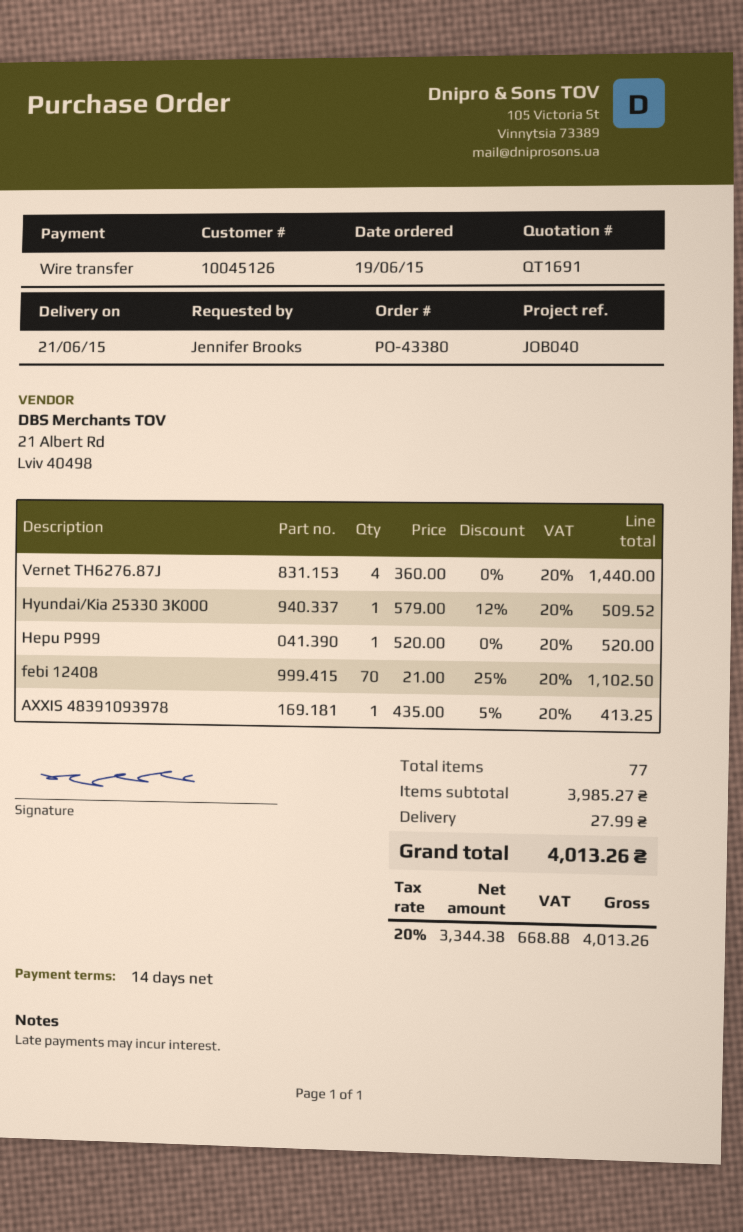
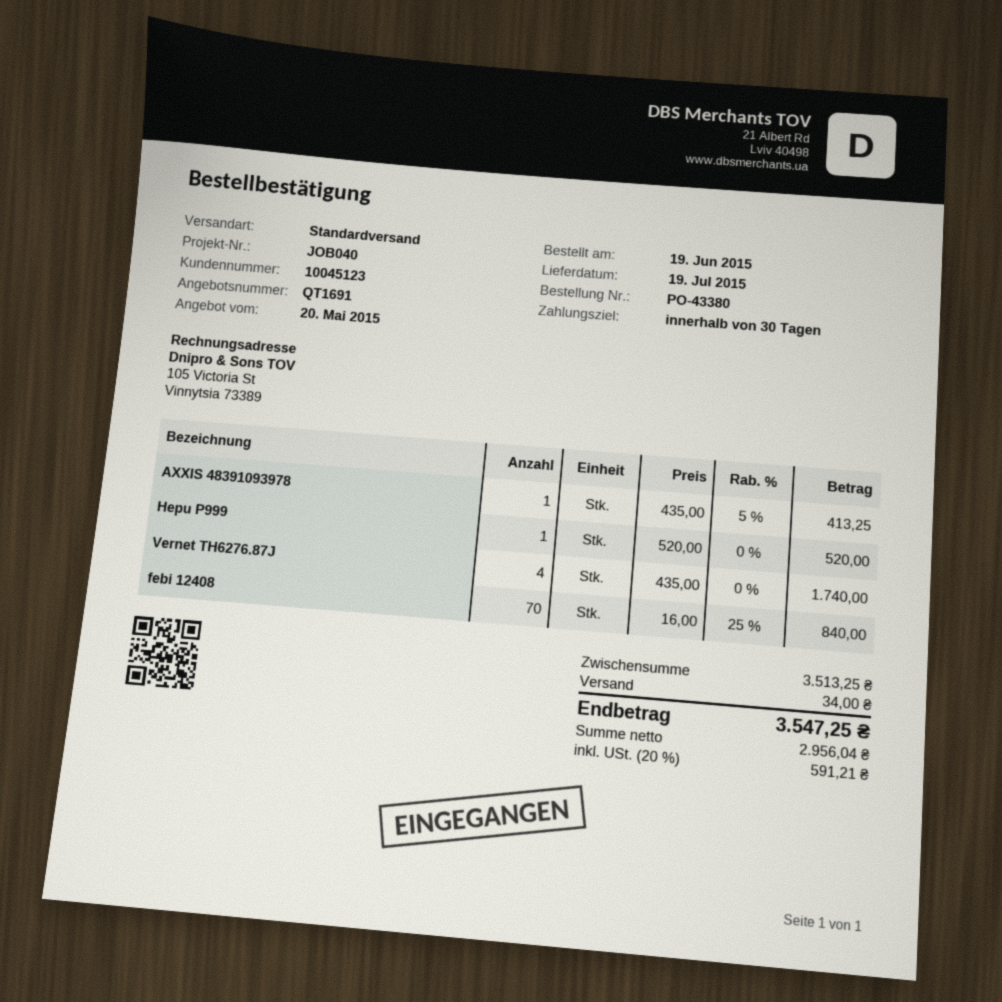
delivery date: 2015-06-21 -> 2015-07-19
payment terms: 14 days -> 30 days
customer number: 10045126 -> 10045123
Vernet TH6276.87J: 4 x 360.00 = 1440.00 -> 4 x 435.00 = 1740.00
Hyundai/Kia 25330 3K000: 1 x 579.00 - 12% = 509.52 -> none
febi 12408: 70 x 21.00 - 25% = 1102.50 -> 70 x 16.00 - 25% = 840.00
subtotal: 3985.27 -> 3513.25
shipping: 27.99 -> 34.00
net: 3344.38 -> 2956.04
tax: 20% = 668.88 -> 20% = 591.21
total: 4013.26 -> 3547.25

